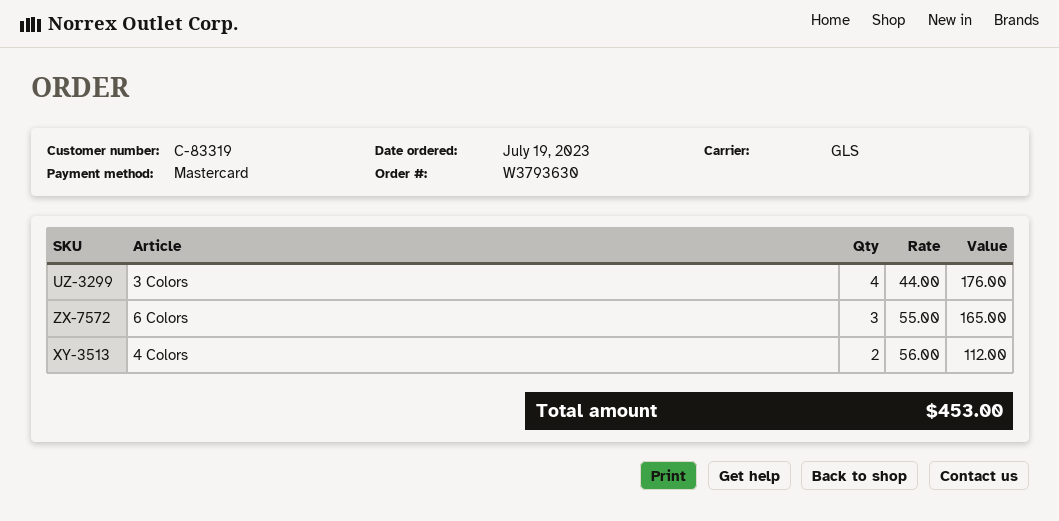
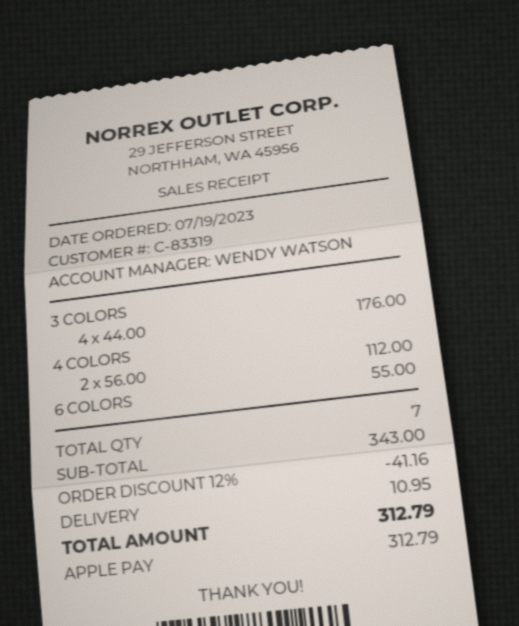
payment method: Mastercard -> Apple Pay
6 Colors: 3 x 55.00 = 165.00 -> 1 x 55.00 = 55.00
discount: none -> 12% = 41.16
shipping: none -> 10.95
total: 453.00 -> 312.79

